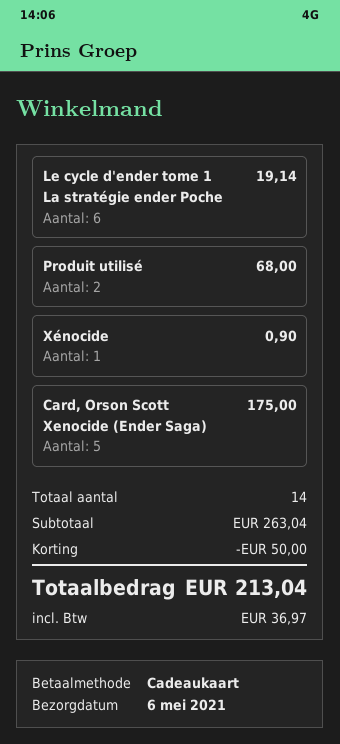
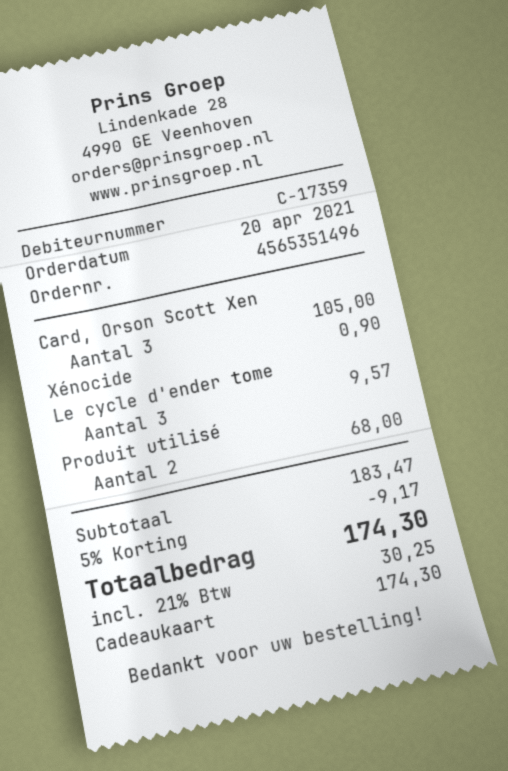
Le cycle d'ender tome 1 La stratégie ender Poche: 6 for 19.14 -> 3 for 9.57
Card, Orson Scott Xenocide (Ender Saga): 5 for 175.00 -> 3 for 105.00
subtotal: 263.04 -> 183.47
discount: 50.00 -> 9.17
tax: 36.97 -> 30.25
total: 213.04 -> 174.30

